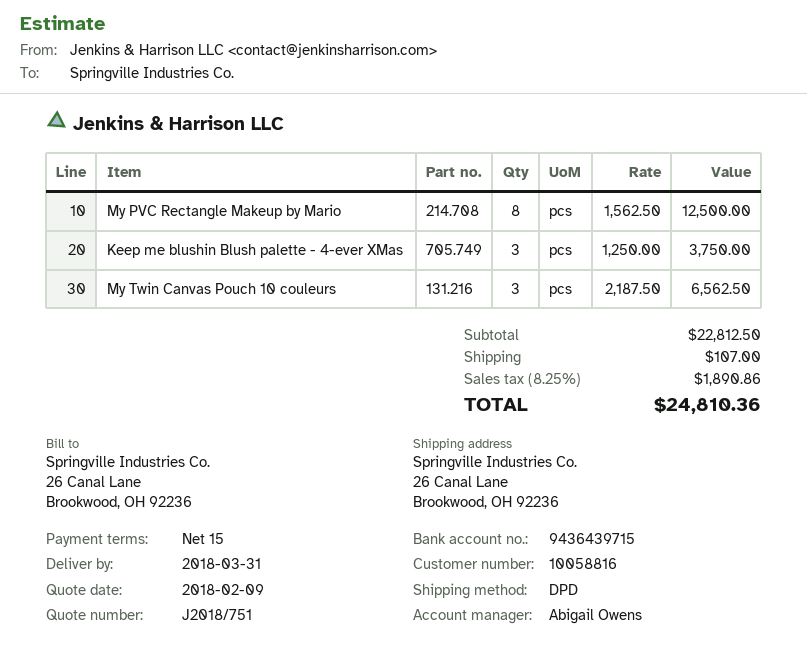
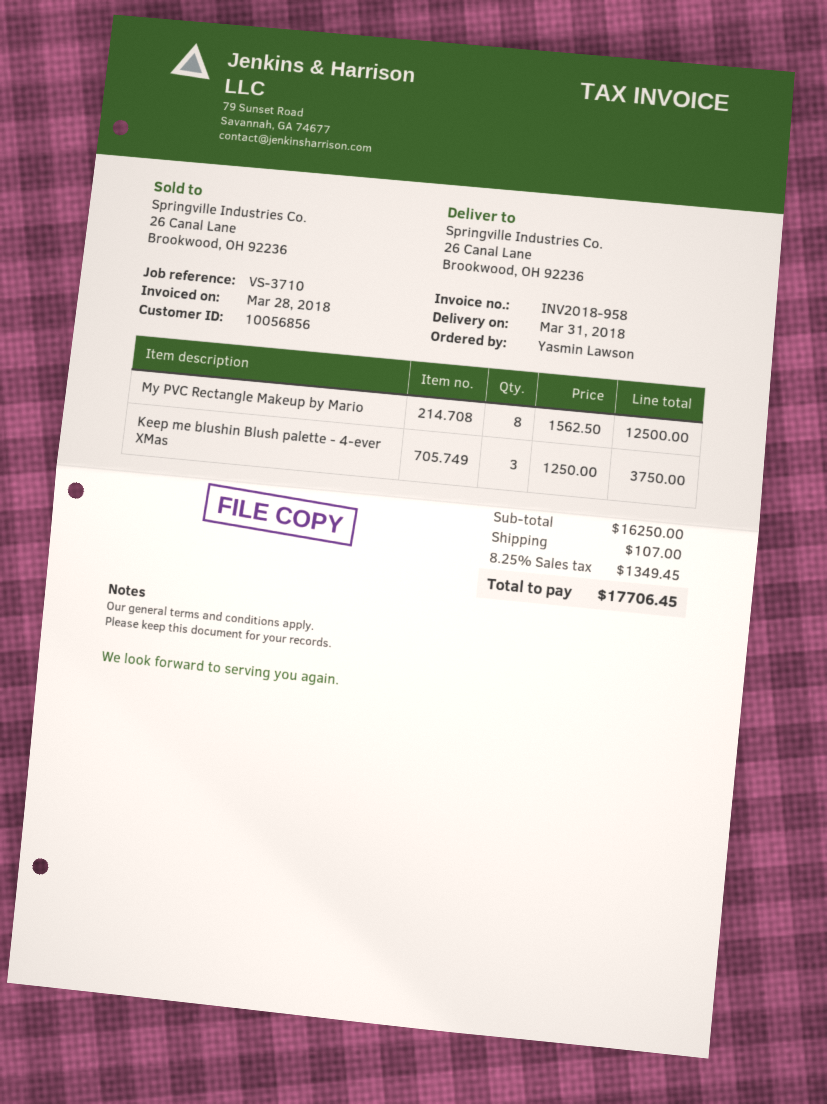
customer number: 10058816 -> 10056856
My Twin Canvas Pouch 10 couleurs: 3 x 2187.50 = 6562.50 -> none
subtotal: 22812.50 -> 16250.00
tax: 8.25% = 1890.86 -> 8.25% = 1349.45
total: 24810.36 -> 17706.45

